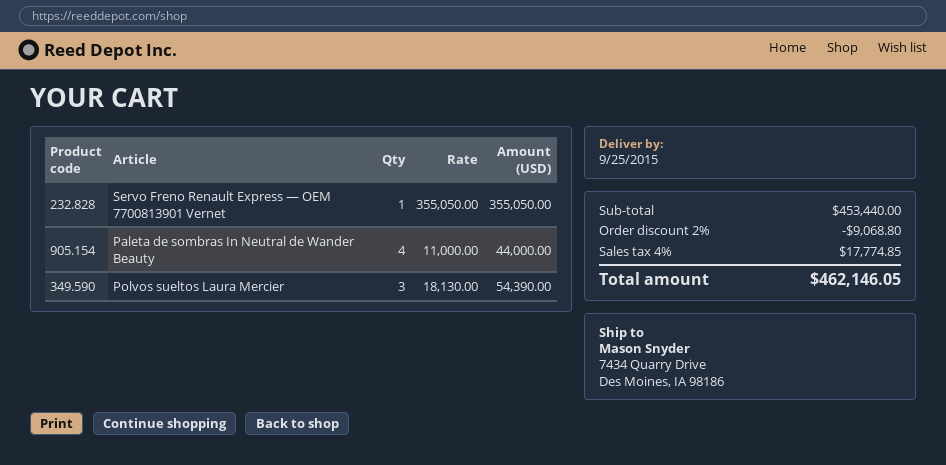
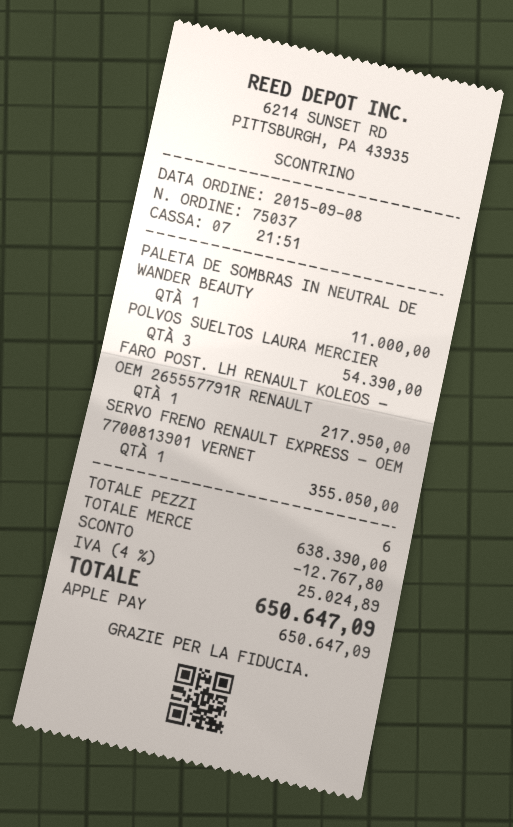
Paleta de sombras In Neutral de Wander Beauty: 4 for 44000.00 -> 1 for 11000.00
FARO POST. LH RENAULT KOLEOS — OEM 265557791R RENAULT: none -> 1 for 217950.00
subtotal: 453440.00 -> 638390.00
discount: 9068.80 -> 12767.80
tax: 4% = 17774.85 -> 4% = 25024.89
total: 462146.05 -> 650647.09

